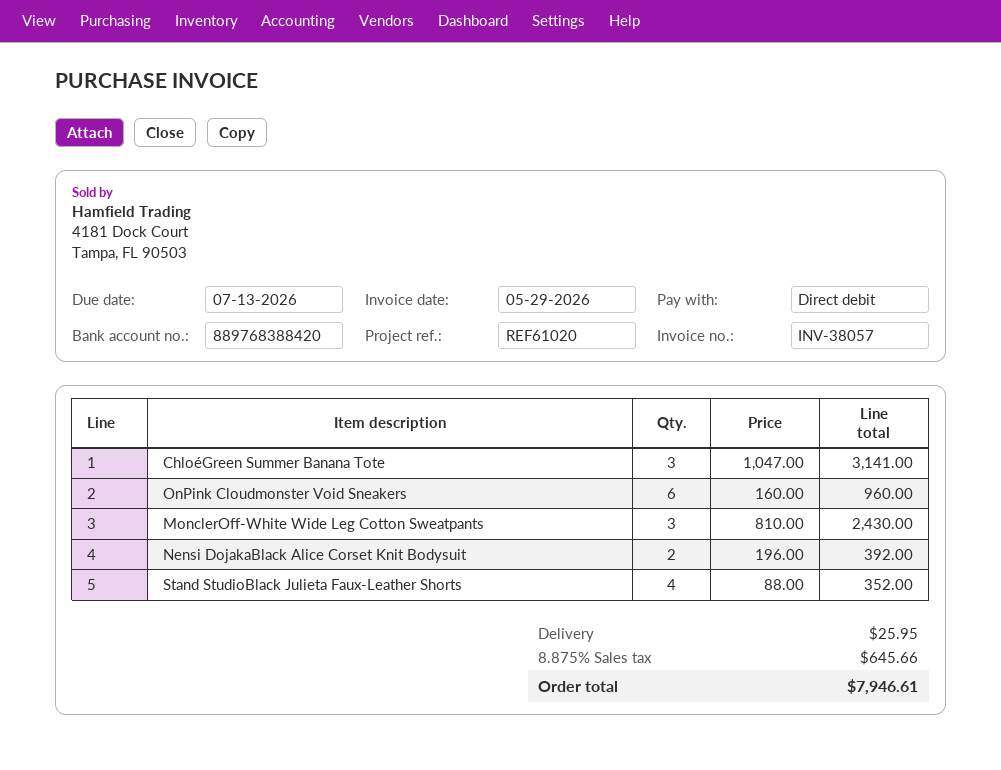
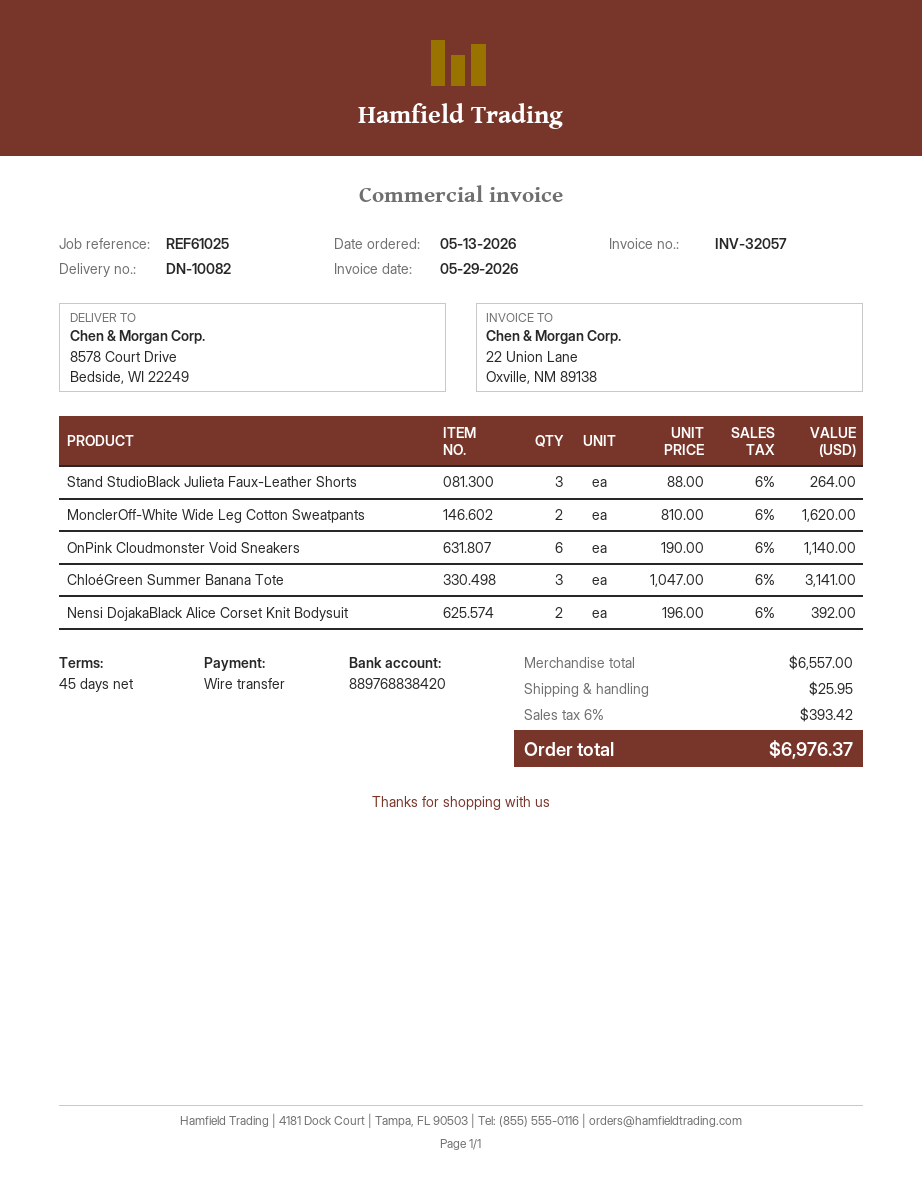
invoice number: INV-38057 -> INV-32057
reference: REF61020 -> REF61025
payment method: direct debit -> bank transfer
bank account: 889768388420 -> 889768838420
OnPink Cloudmonster Void Sneakers: 6 x 160.00 = 960.00 -> 6 x 190.00 = 1140.00
MonclerOff-White Wide Leg Cotton Sweatpants: 3 x 810.00 = 2430.00 -> 2 x 810.00 = 1620.00
Stand StudioBlack Julieta Faux-Leather Shorts: 4 x 88.00 = 352.00 -> 3 x 88.00 = 264.00
tax: 8.875% = 645.66 -> 6% = 393.42
total: 7946.61 -> 6976.37

